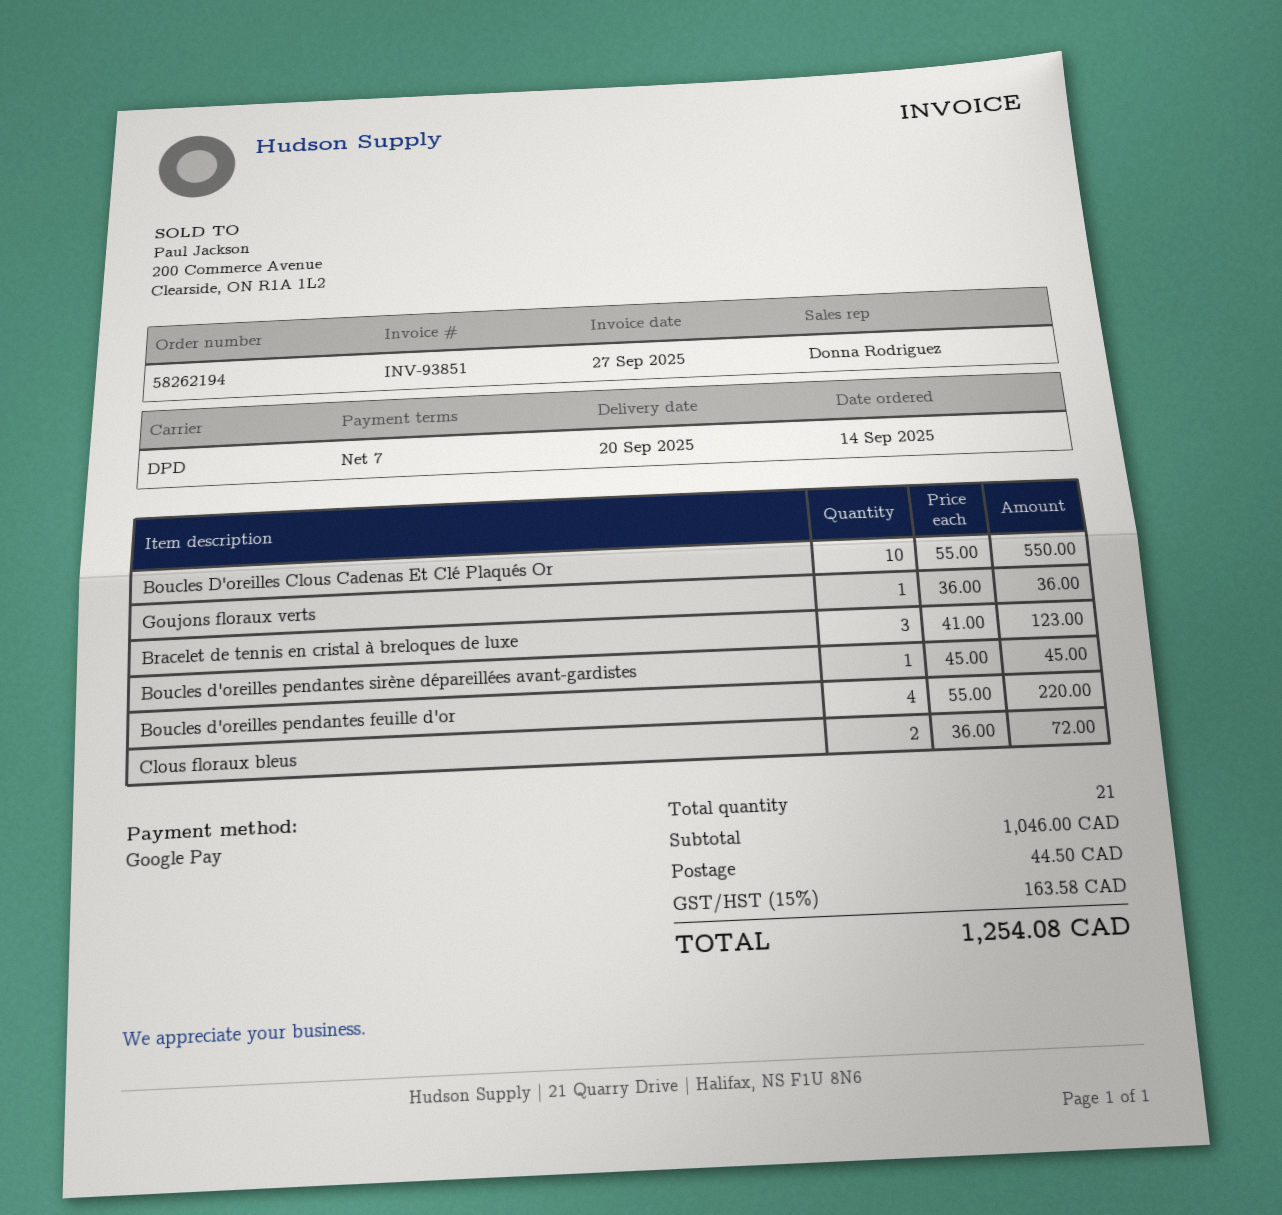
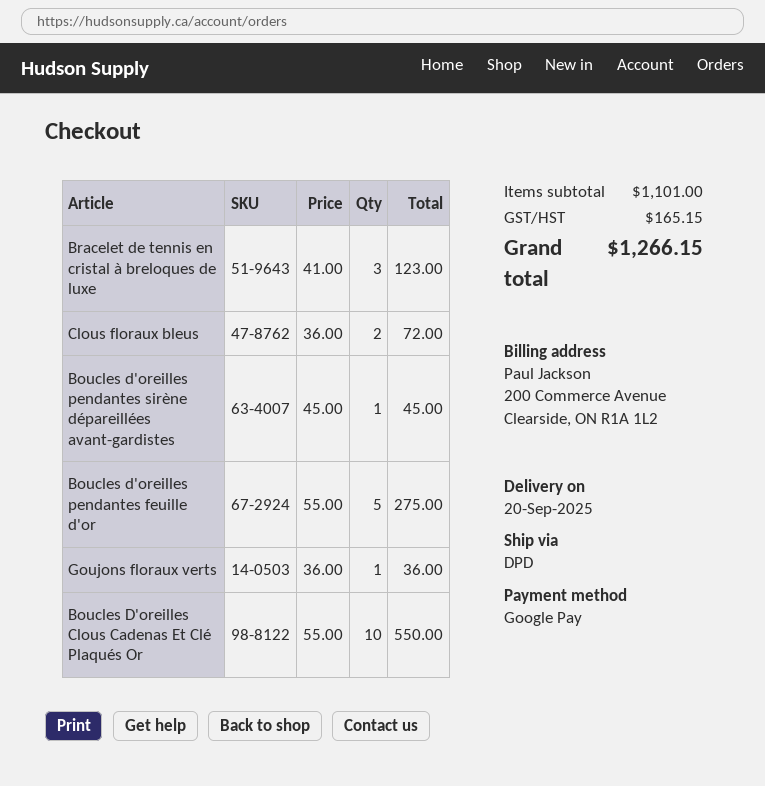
Boucles d'oreilles pendantes feuille d'or: 4 x 55.00 = 220.00 -> 5 x 55.00 = 275.00
subtotal: 1046.00 -> 1101.00
shipping: 44.50 -> none
tax: 163.58 -> 165.15
total: 1254.08 -> 1266.15

